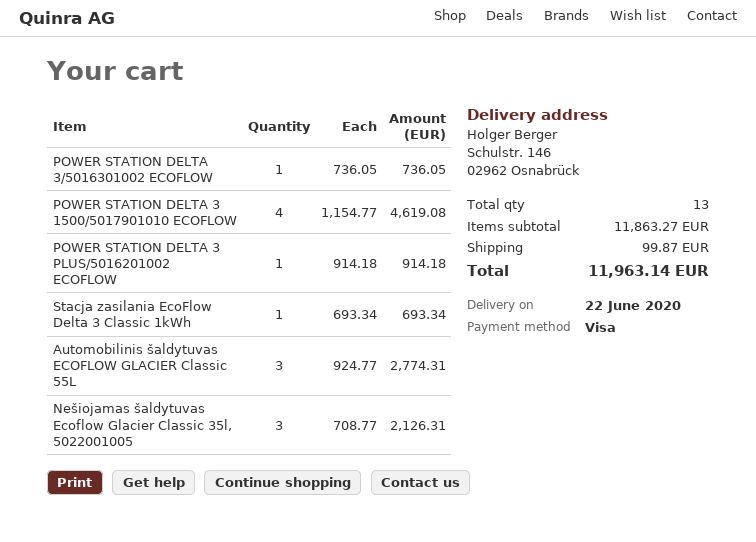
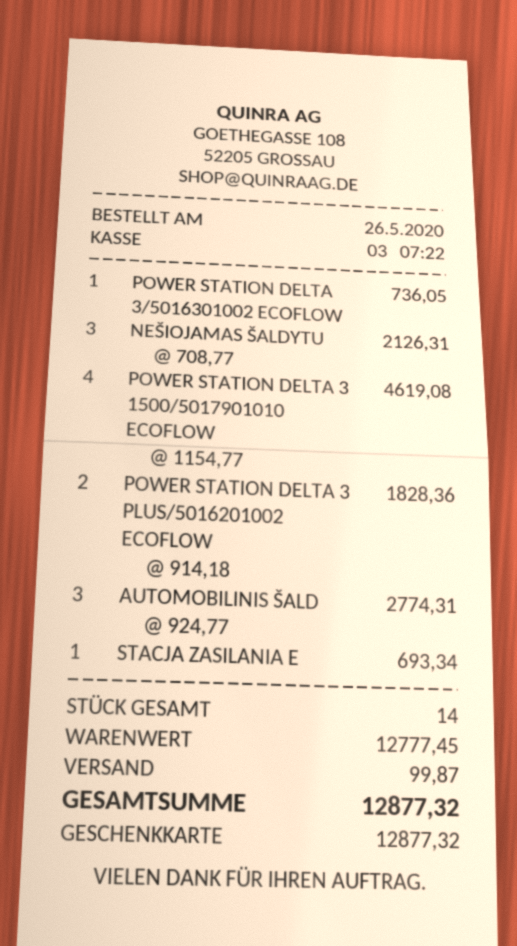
payment method: Visa -> gift card
POWER STATION DELTA 3 PLUS/5016201002 ECOFLOW: 1 x 914.18 = 914.18 -> 2 x 914.18 = 1828.36
total quantity: 13 -> 14
subtotal: 11863.27 -> 12777.45
total: 11963.14 -> 12877.32

